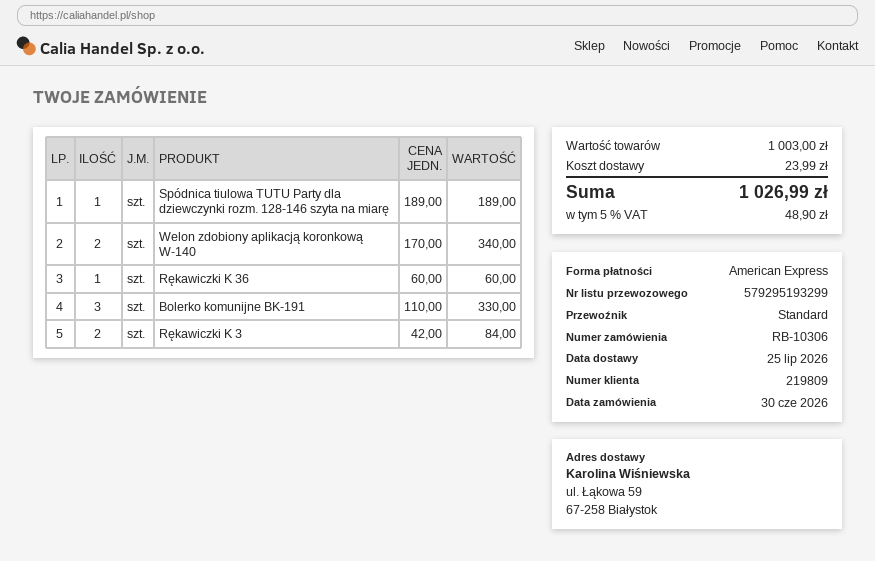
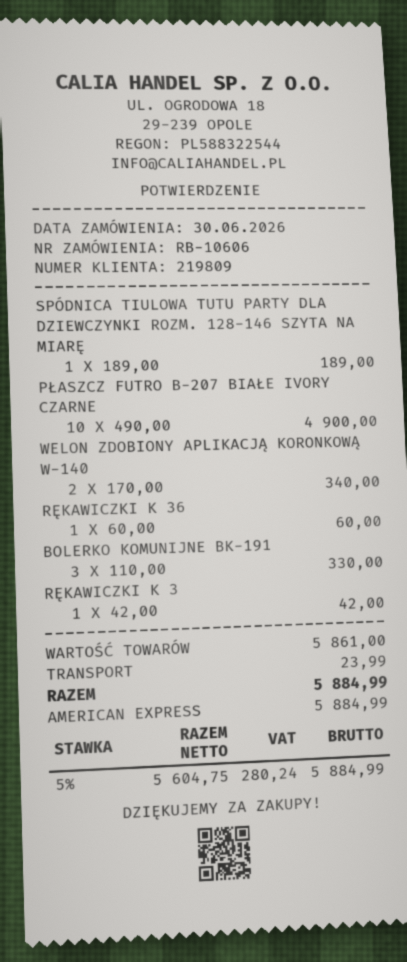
order number: RB-10306 -> RB-10606
Rękawiczki K 3: 2 x 42.00 = 84.00 -> 1 x 42.00 = 42.00
PŁASZCZ FUTRO B-207 BIAŁE IVORY CZARNE: none -> 10 x 490.00 = 4900.00
subtotal: 1003.00 -> 5861.00
tax: 5% = 48.90 -> 5% = 280.24
total: 1026.99 -> 5884.99

